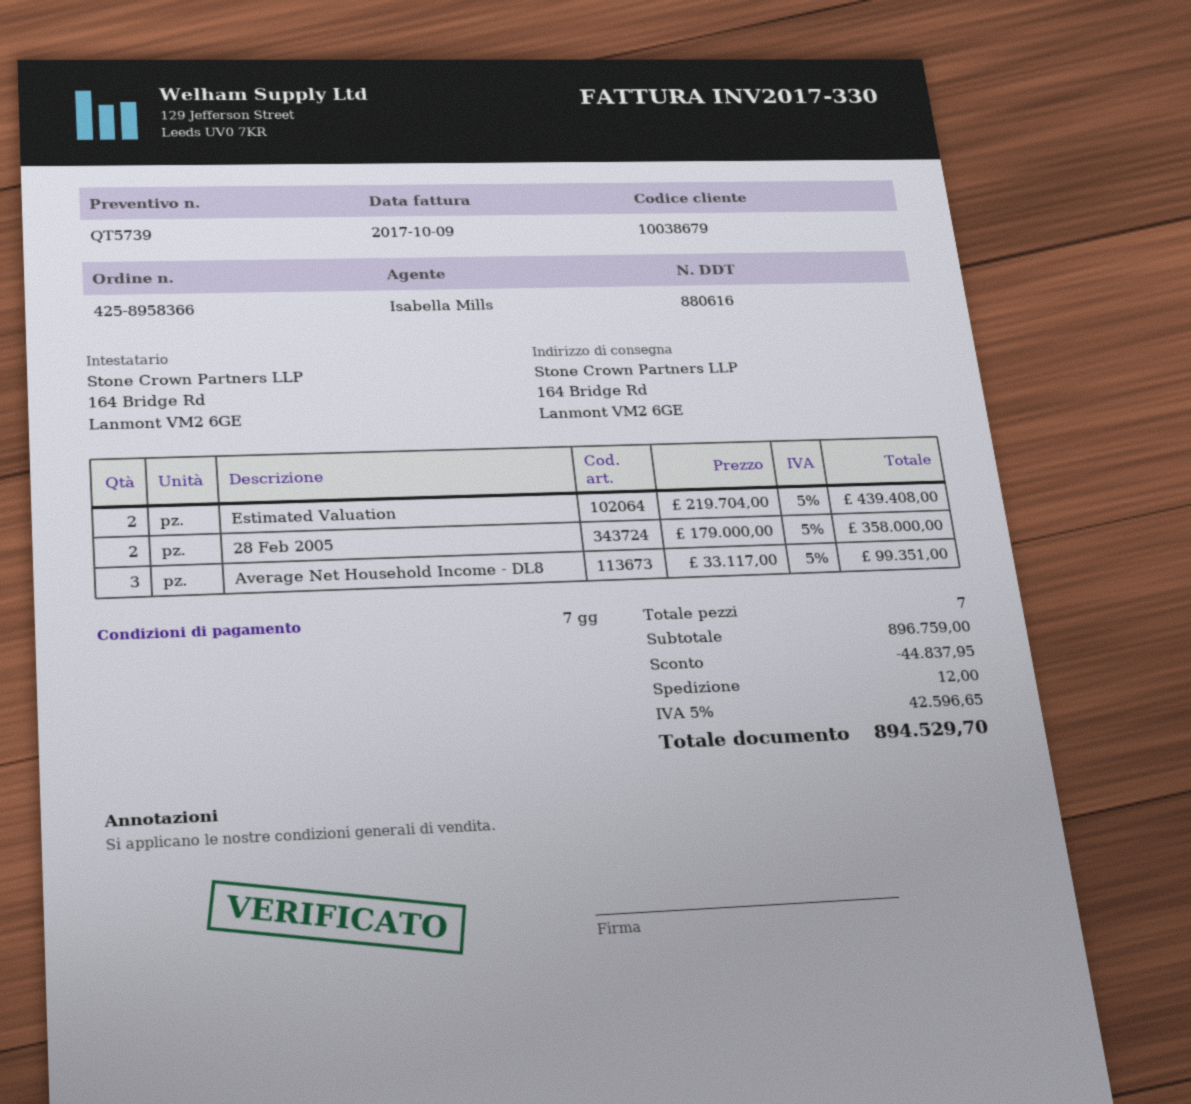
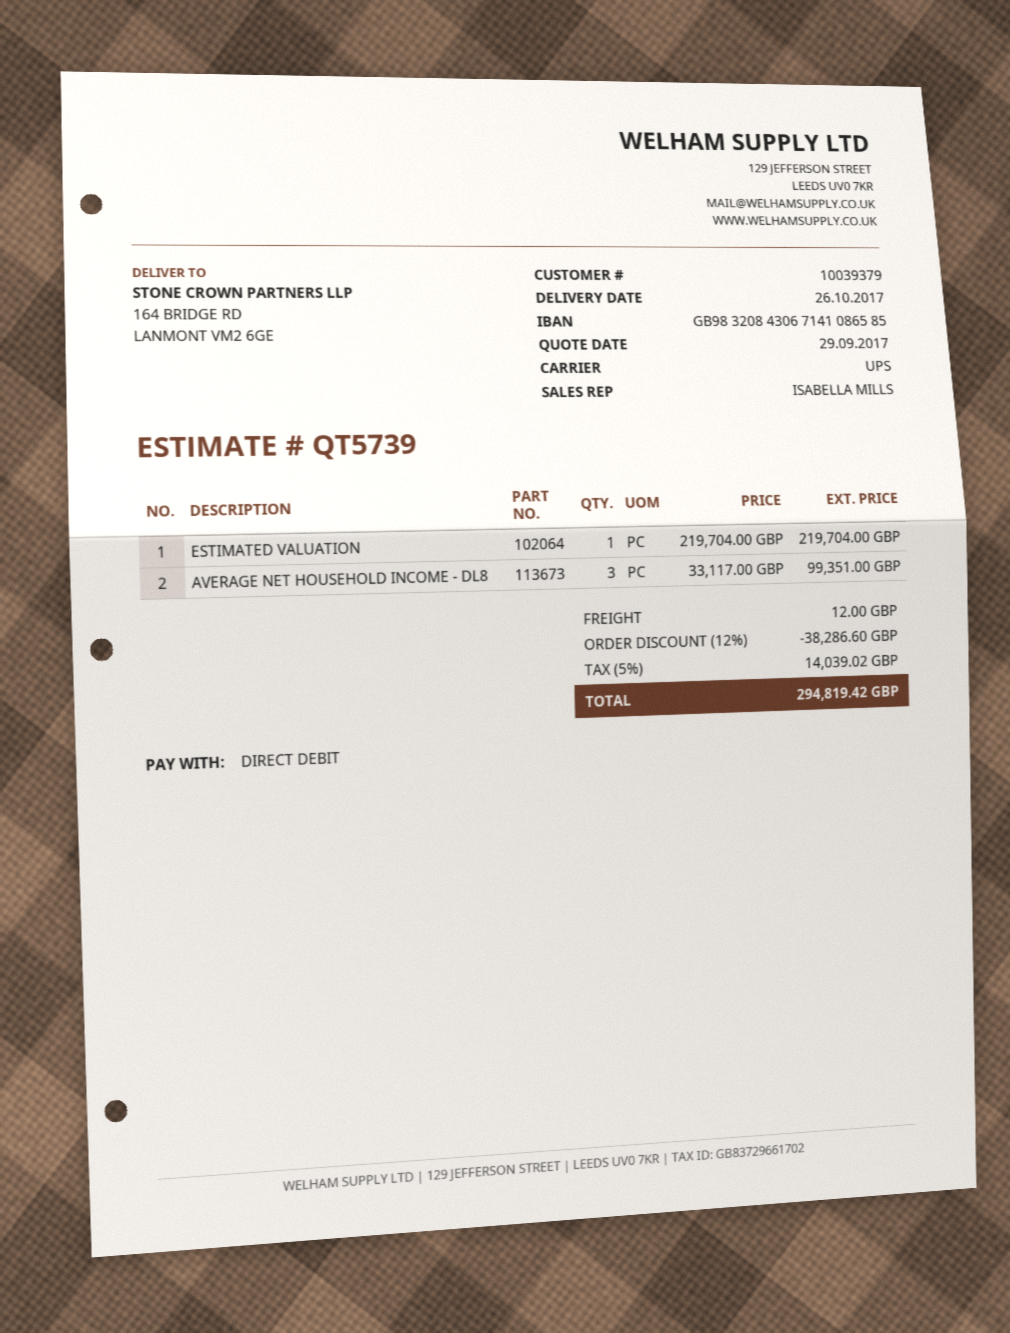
customer number: 10038679 -> 10039379
Estimated Valuation: 2 x 219704.00 = 439408.00 -> 1 x 219704.00 = 219704.00
28 Feb 2005: 2 x 179000.00 = 358000.00 -> none
discount: 44837.95 -> 38286.60
tax: 5% = 42596.65 -> 5% = 14039.02
total: 894529.70 -> 294819.42

